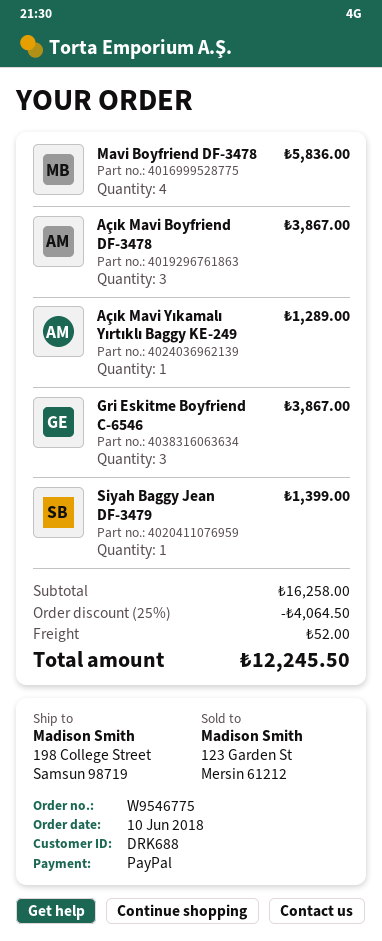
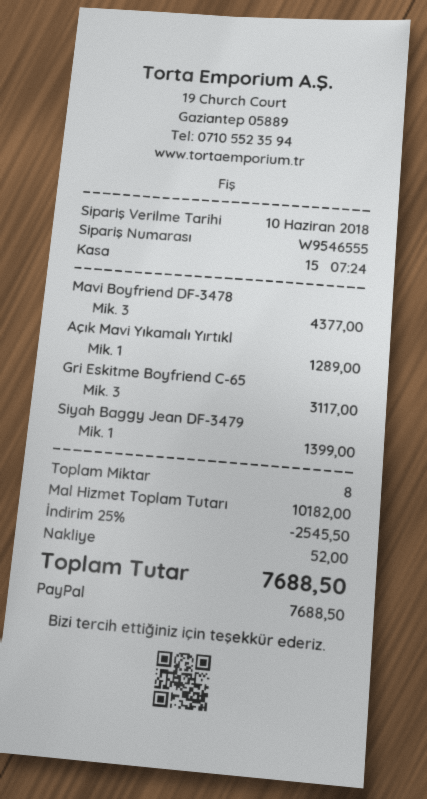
order number: W9546775 -> W9546555
Mavi Boyfriend DF-3478: 4 for 5836.00 -> 3 for 4377.00
Açık Mavi Boyfriend DF-3478: 3 for 3867.00 -> none
Gri Eskitme Boyfriend C-6546: 3 for 3867.00 -> 3 for 3117.00
subtotal: 16258.00 -> 10182.00
discount: 25% = 4064.50 -> 25% = 2545.50
total: 12245.50 -> 7688.50

